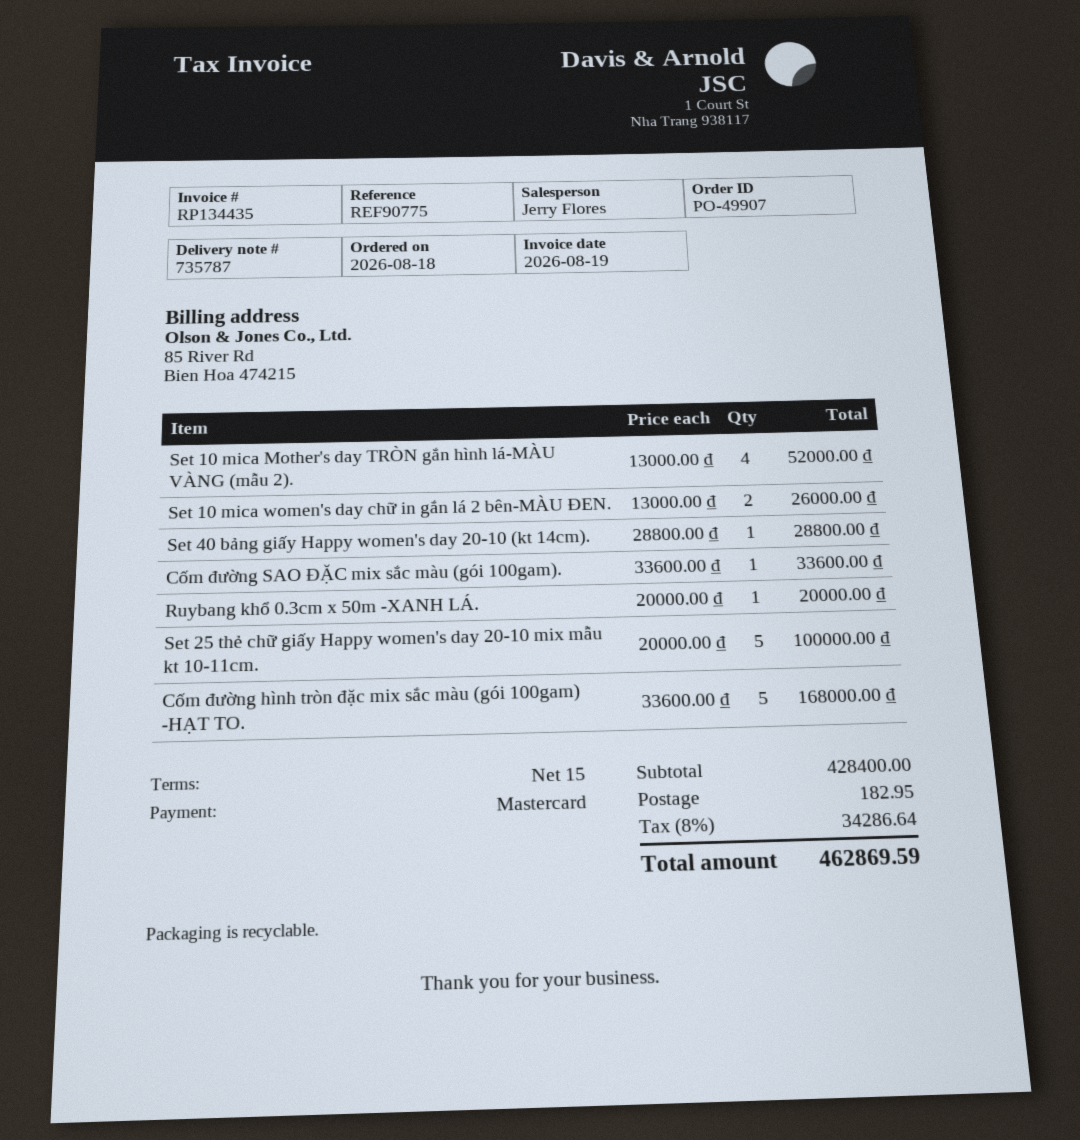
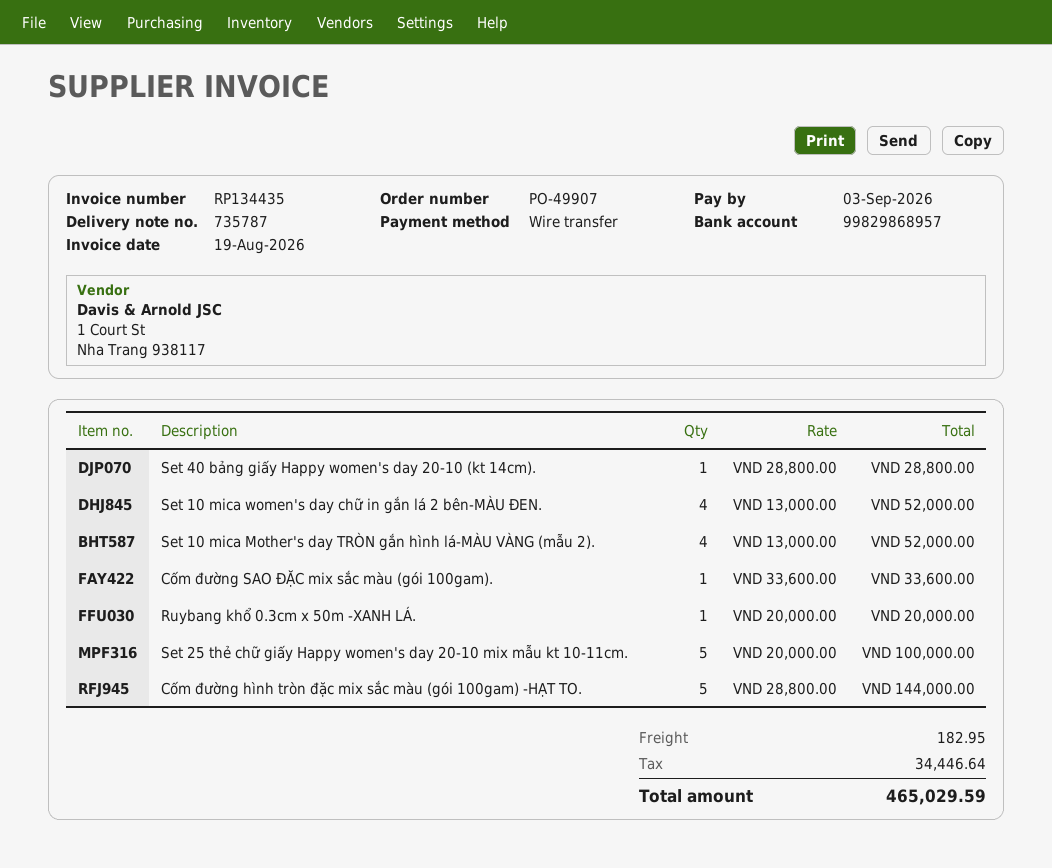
payment method: Mastercard -> bank transfer
Set 10 mica women's day chữ in gắn lá 2 bên-MÀU ĐEN.: 2 x 13000.00 = 26000.00 -> 4 x 13000.00 = 52000.00
Cốm đường hình tròn đặc mix sắc màu (gói 100gam) -HẠT TO.: 5 x 33600.00 = 168000.00 -> 5 x 28800.00 = 144000.00
tax: 34286.64 -> 34446.64
total: 462869.59 -> 465029.59

